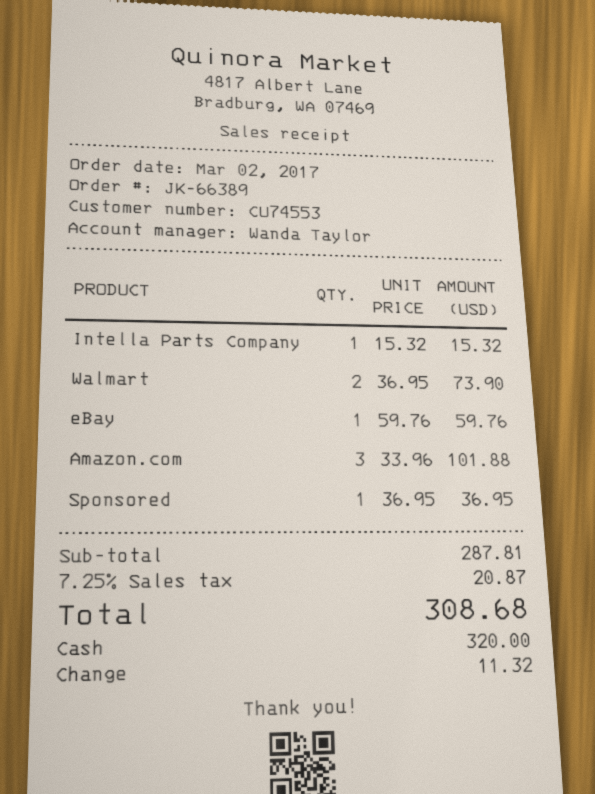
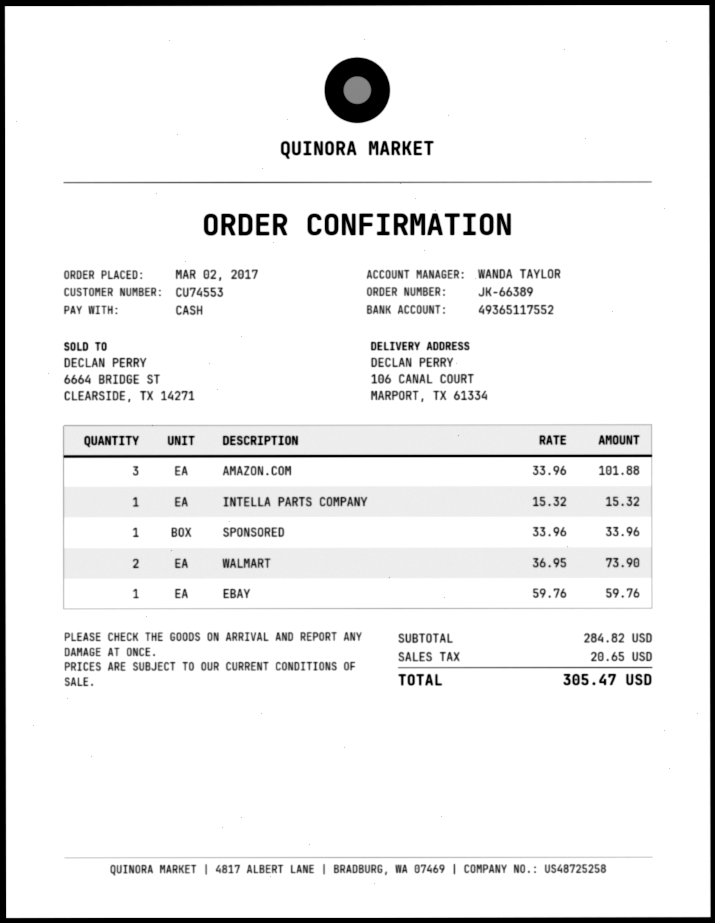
Sponsored: 1 x 36.95 = 36.95 -> 1 x 33.96 = 33.96
subtotal: 287.81 -> 284.82
tax: 20.87 -> 20.65
total: 308.68 -> 305.47

